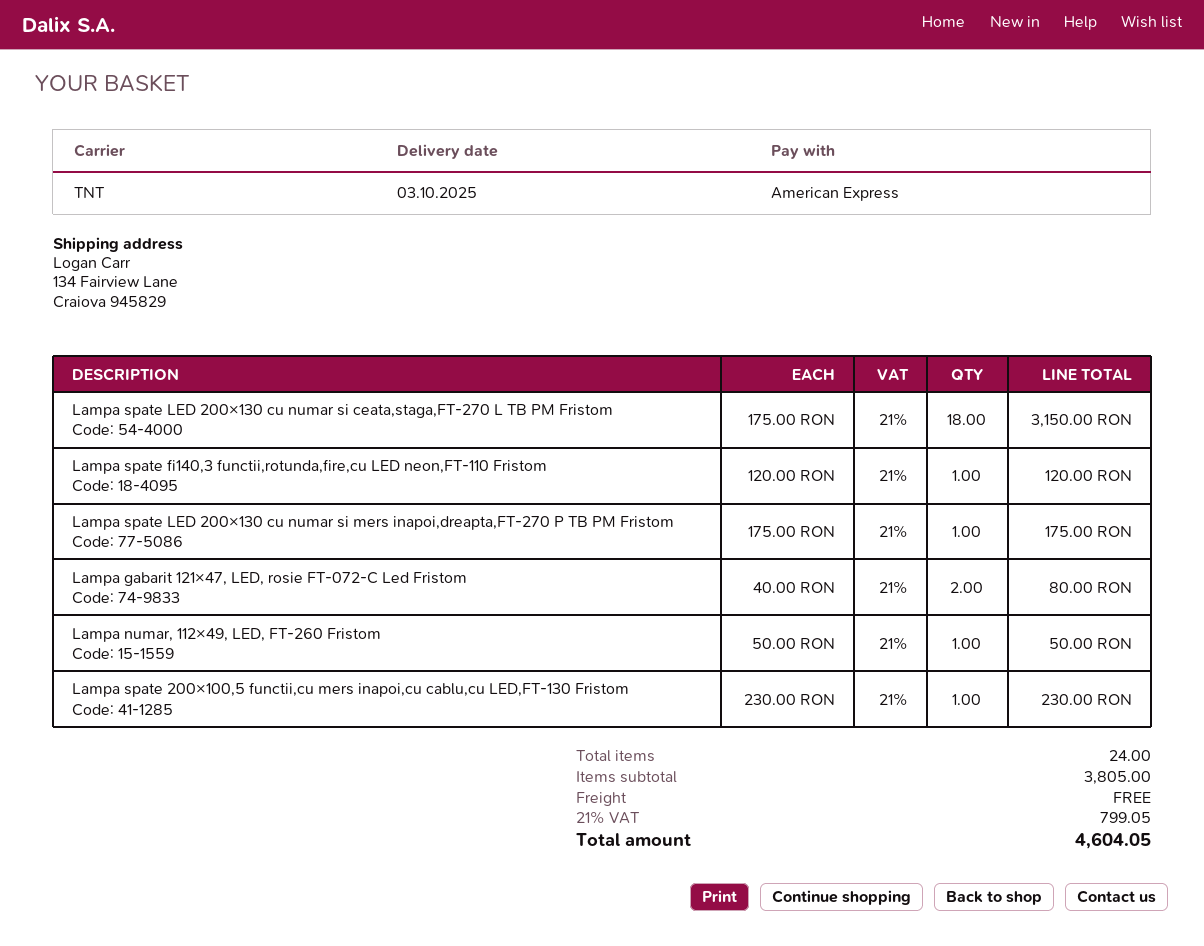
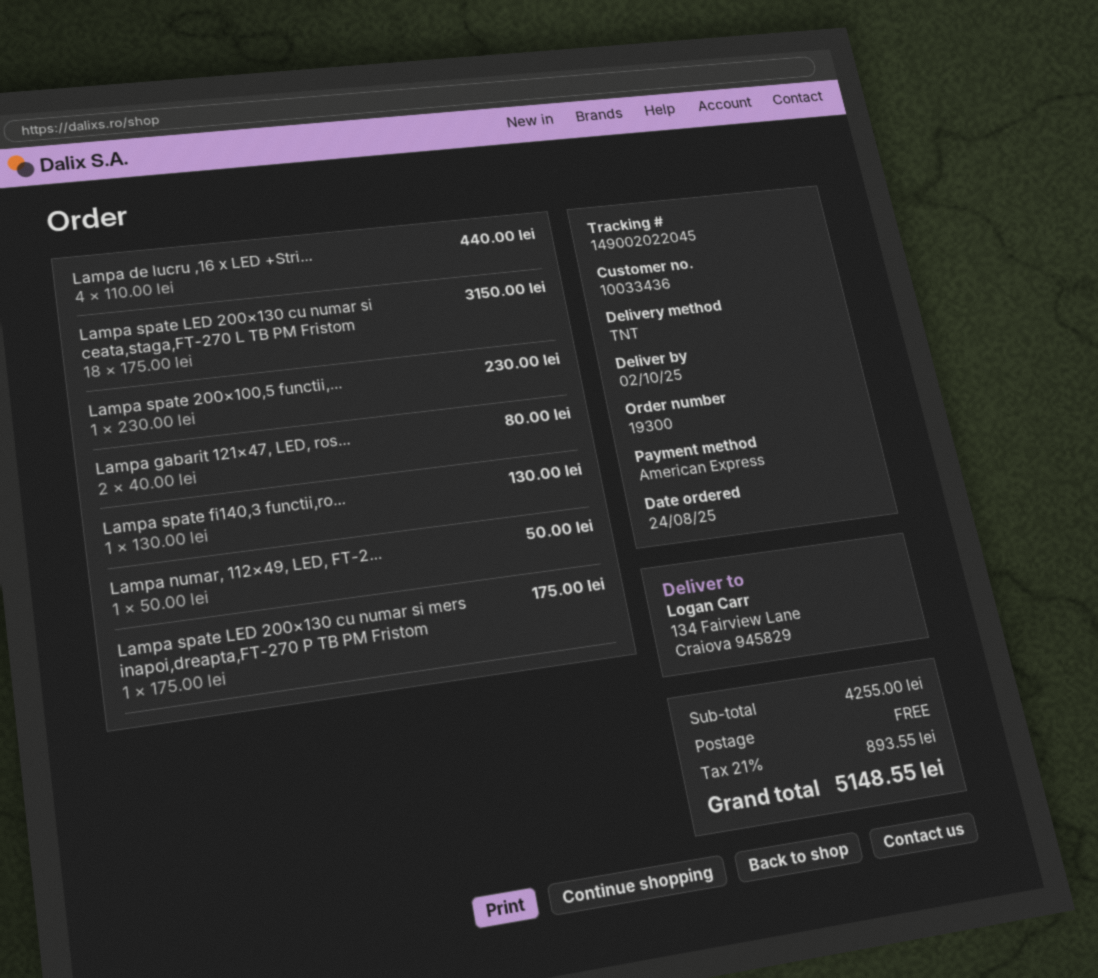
delivery date: 2025-10-03 -> 2025-10-02
Lampa spate fi140,3 functii,rotunda,fire,cu LED neon,FT-110 Fristom: 1 x 120.00 = 120.00 -> 1 x 130.00 = 130.00
Lampa de lucru ,16 x LED +Stri...: none -> 4 x 110.00 = 440.00
subtotal: 3805.00 -> 4255.00
tax: 21% = 799.05 -> 21% = 893.55
total: 4604.05 -> 5148.55

